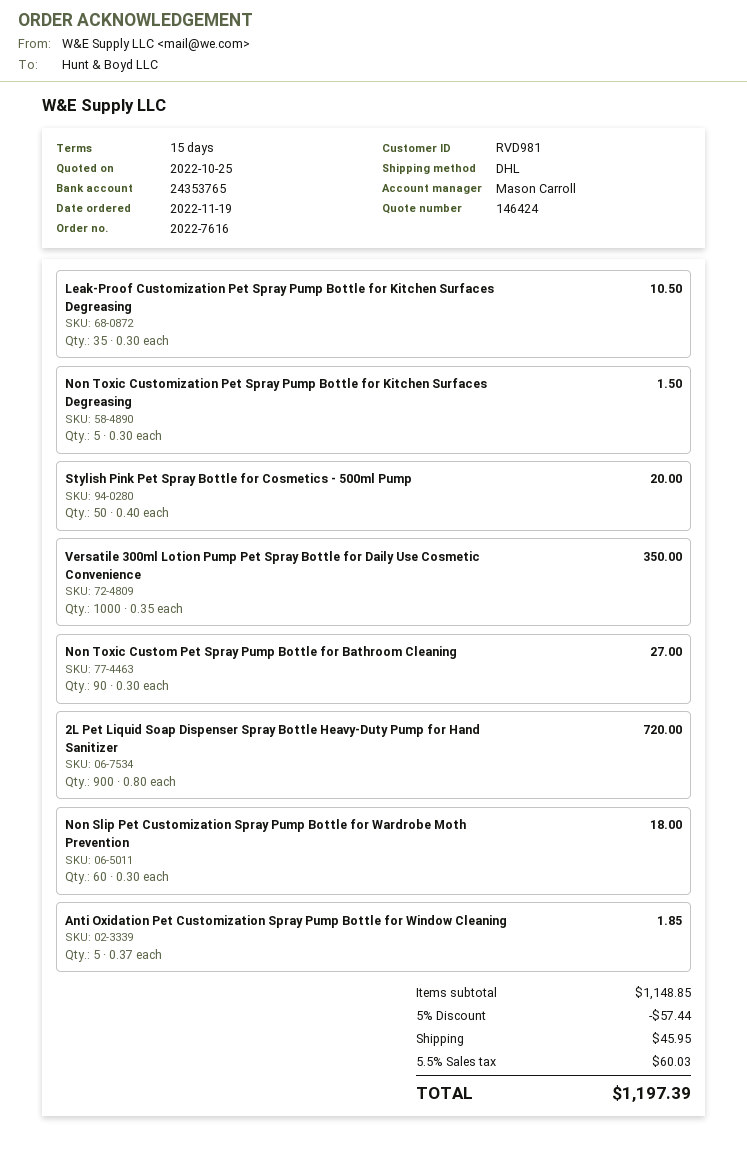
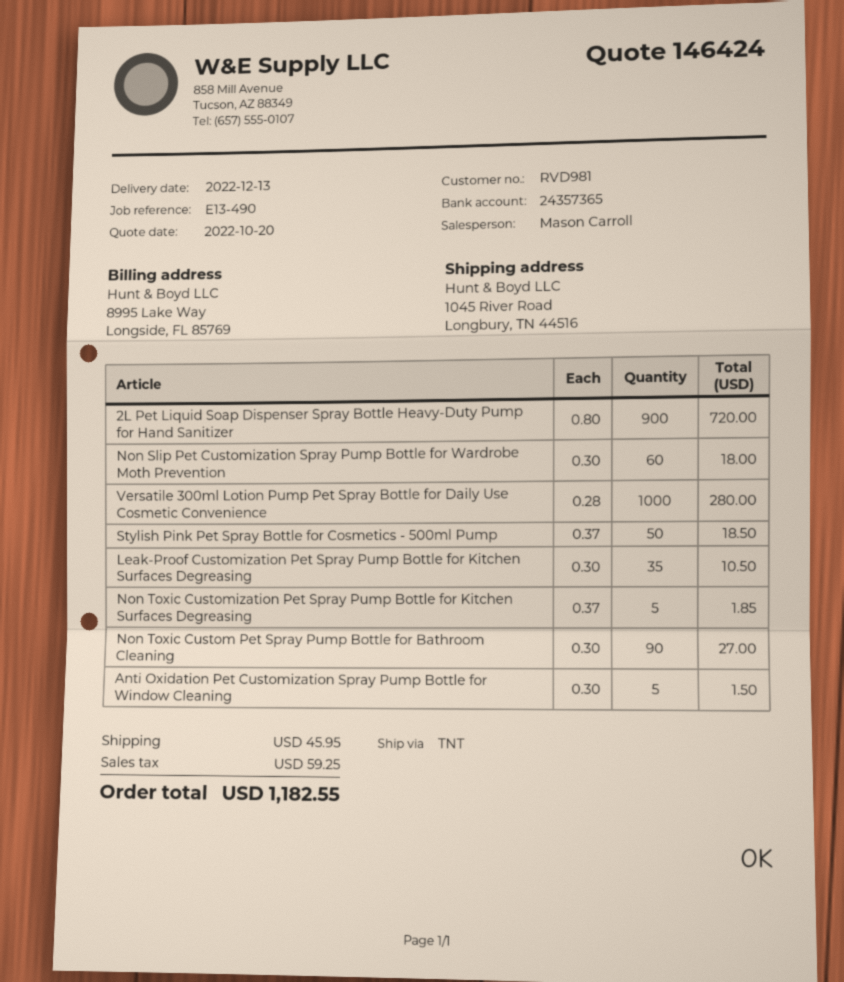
quote date: 2022-10-25 -> 2022-10-20
bank account: 24353765 -> 24357365
shipping method: DHL -> TNT
Non Toxic Customization Pet Spray Pump Bottle for Kitchen Surfaces Degreasing: 5 x 0.30 = 1.50 -> 5 x 0.37 = 1.85
Stylish Pink Pet Spray Bottle for Cosmetics - 500ml Pump: 50 x 0.40 = 20.00 -> 50 x 0.37 = 18.50
Versatile 300ml Lotion Pump Pet Spray Bottle for Daily Use Cosmetic Convenience: 1000 x 0.35 = 350.00 -> 1000 x 0.28 = 280.00
Anti Oxidation Pet Customization Spray Pump Bottle for Window Cleaning: 5 x 0.37 = 1.85 -> 5 x 0.30 = 1.50
discount: 5% = 57.44 -> none
tax: 60.03 -> 59.25
total: 1197.39 -> 1182.55

